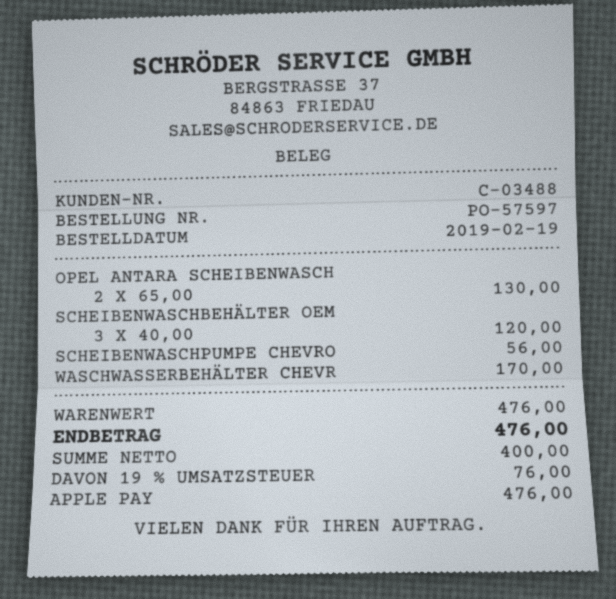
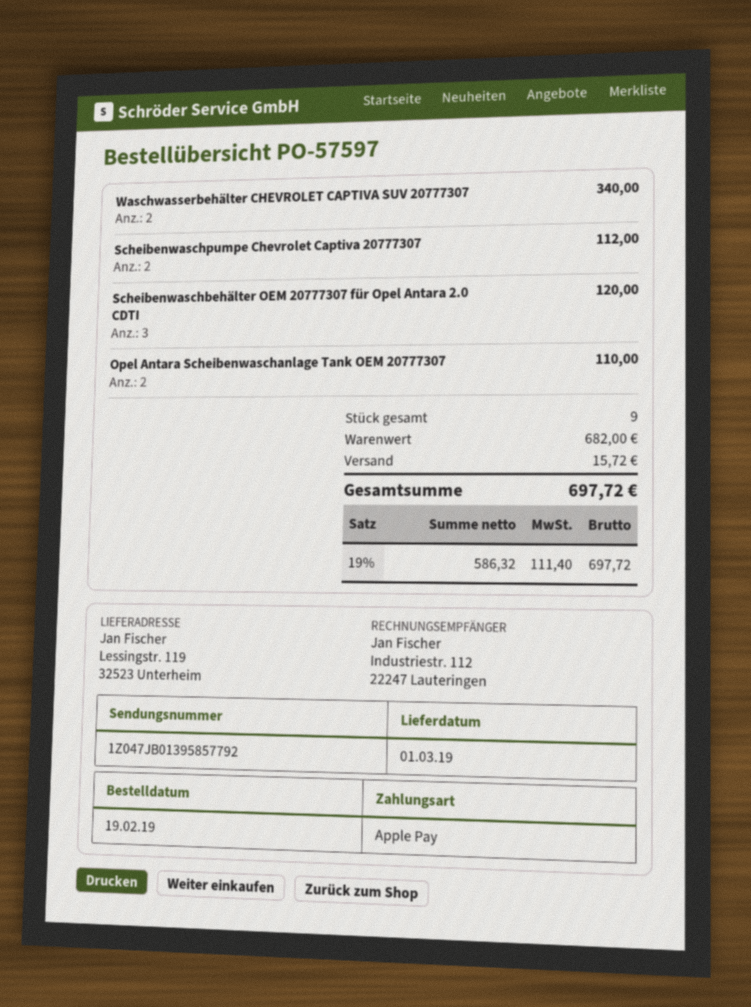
OPEL ANTARA SCHEIBENWASCH: 2 for 130.00 -> 2 for 110.00
SCHEIBENWASCHPUMPE CHEVRO: 1 for 56.00 -> 2 for 112.00
WASCHWASSERBEHÄLTER CHEVR: 1 for 170.00 -> 2 for 340.00
subtotal: 476.00 -> 682.00
shipping: none -> 15.72
net: 400.00 -> 586.32
tax: 19% = 76.00 -> 19% = 111.40
total: 476.00 -> 697.72

